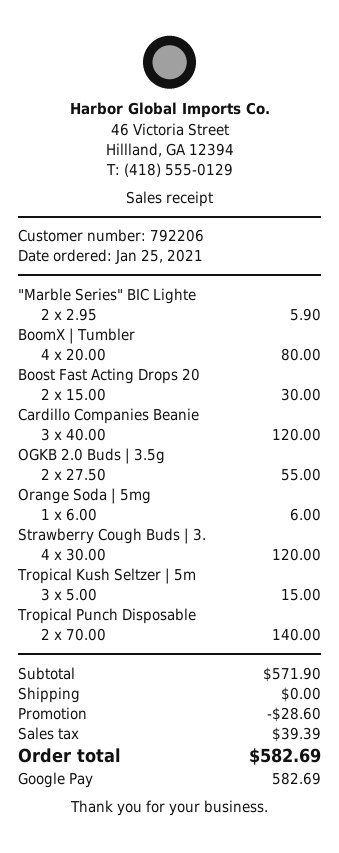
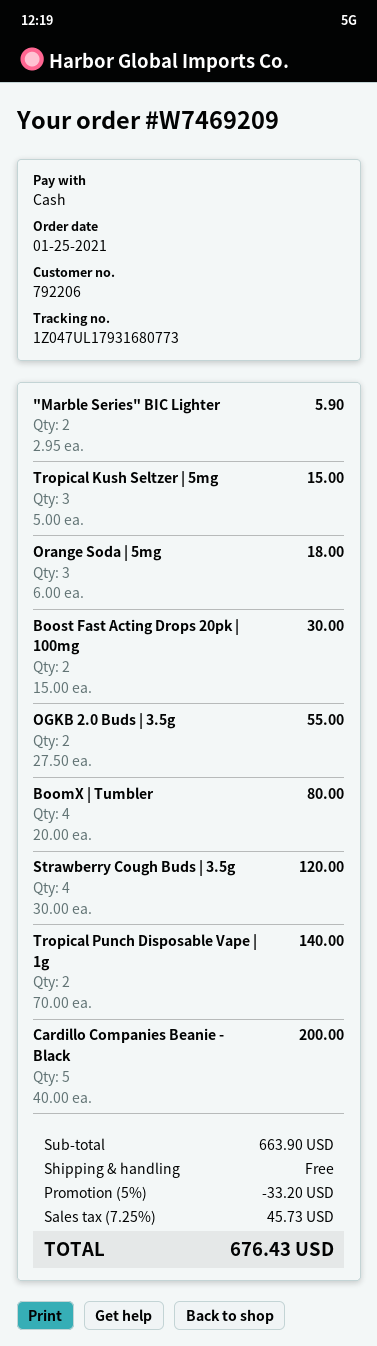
payment method: Google Pay -> cash
Cardillo Companies Beanie: 3 x 40.00 = 120.00 -> 5 x 40.00 = 200.00
Orange Soda | 5mg: 1 x 6.00 = 6.00 -> 3 x 6.00 = 18.00
subtotal: 571.90 -> 663.90
discount: 28.60 -> 33.20
tax: 39.39 -> 45.73
total: 582.69 -> 676.43

